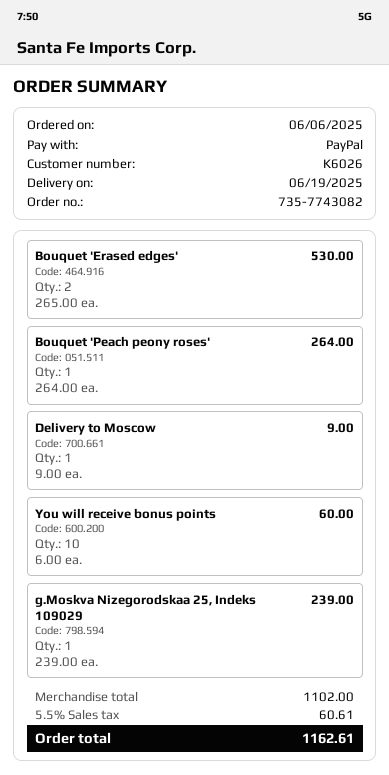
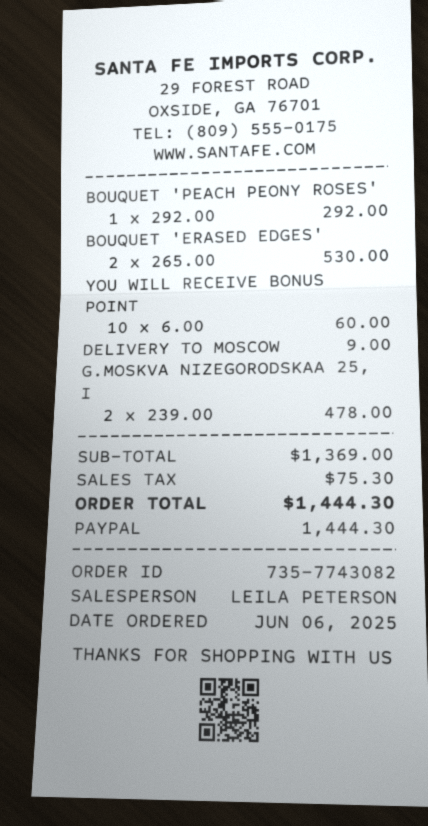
Bouquet 'Peach peony roses': 1 x 264.00 = 264.00 -> 1 x 292.00 = 292.00
g.Moskva Nizegorodskaa 25, Indeks 109029: 1 x 239.00 = 239.00 -> 2 x 239.00 = 478.00
subtotal: 1102.00 -> 1369.00
tax: 60.61 -> 75.30
total: 1162.61 -> 1444.30

